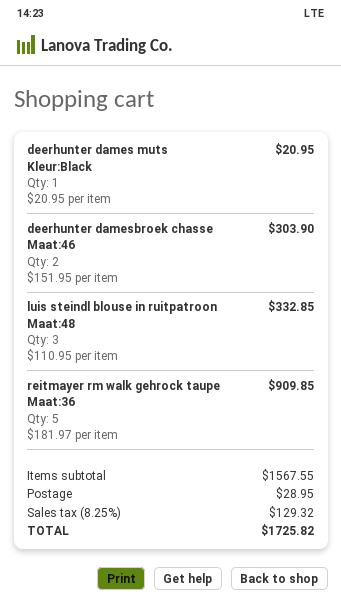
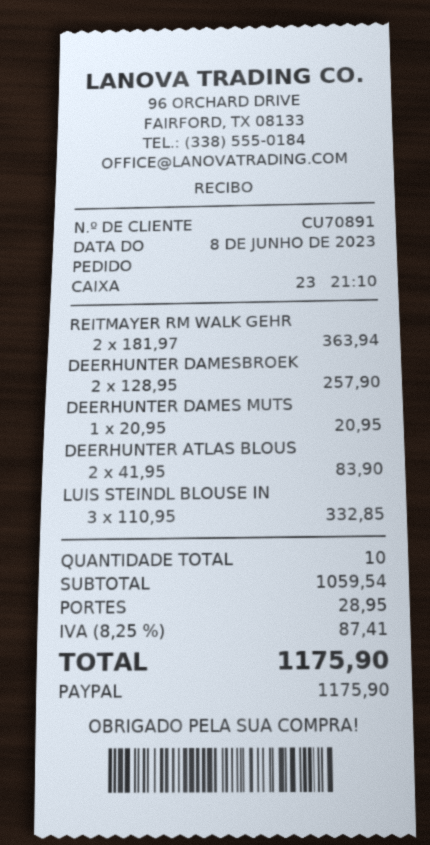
deerhunter damesbroek chasse Maat:46: 2 x 151.95 = 303.90 -> 2 x 128.95 = 257.90
reitmayer rm walk gehrock taupe Maat:36: 5 x 181.97 = 909.85 -> 2 x 181.97 = 363.94
DEERHUNTER ATLAS BLOUS: none -> 2 x 41.95 = 83.90
subtotal: 1567.55 -> 1059.54
tax: 8.25% = 129.32 -> 8.25% = 87.41
total: 1725.82 -> 1175.90

